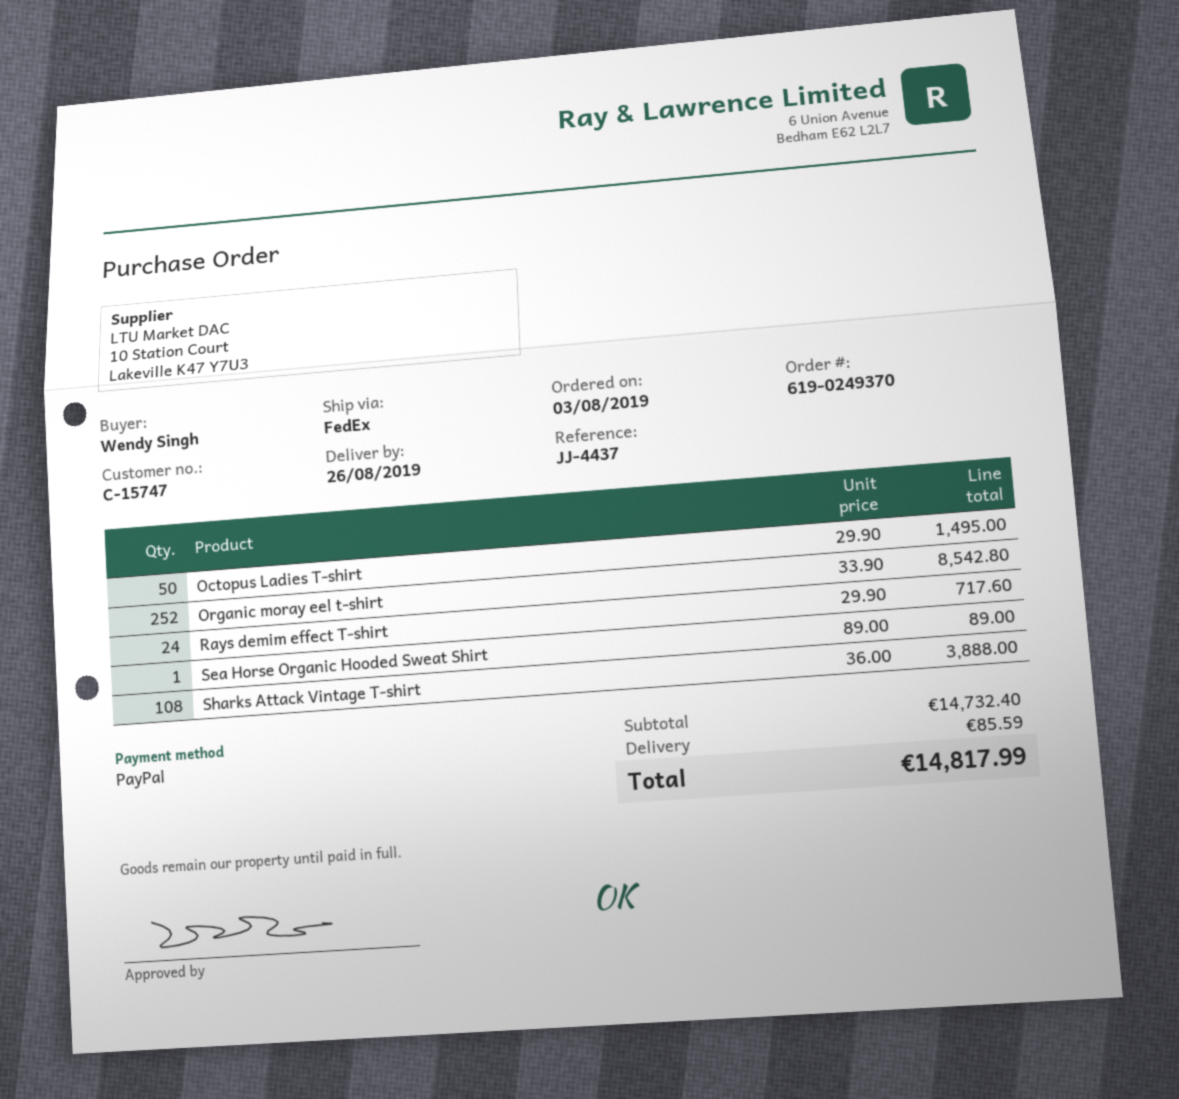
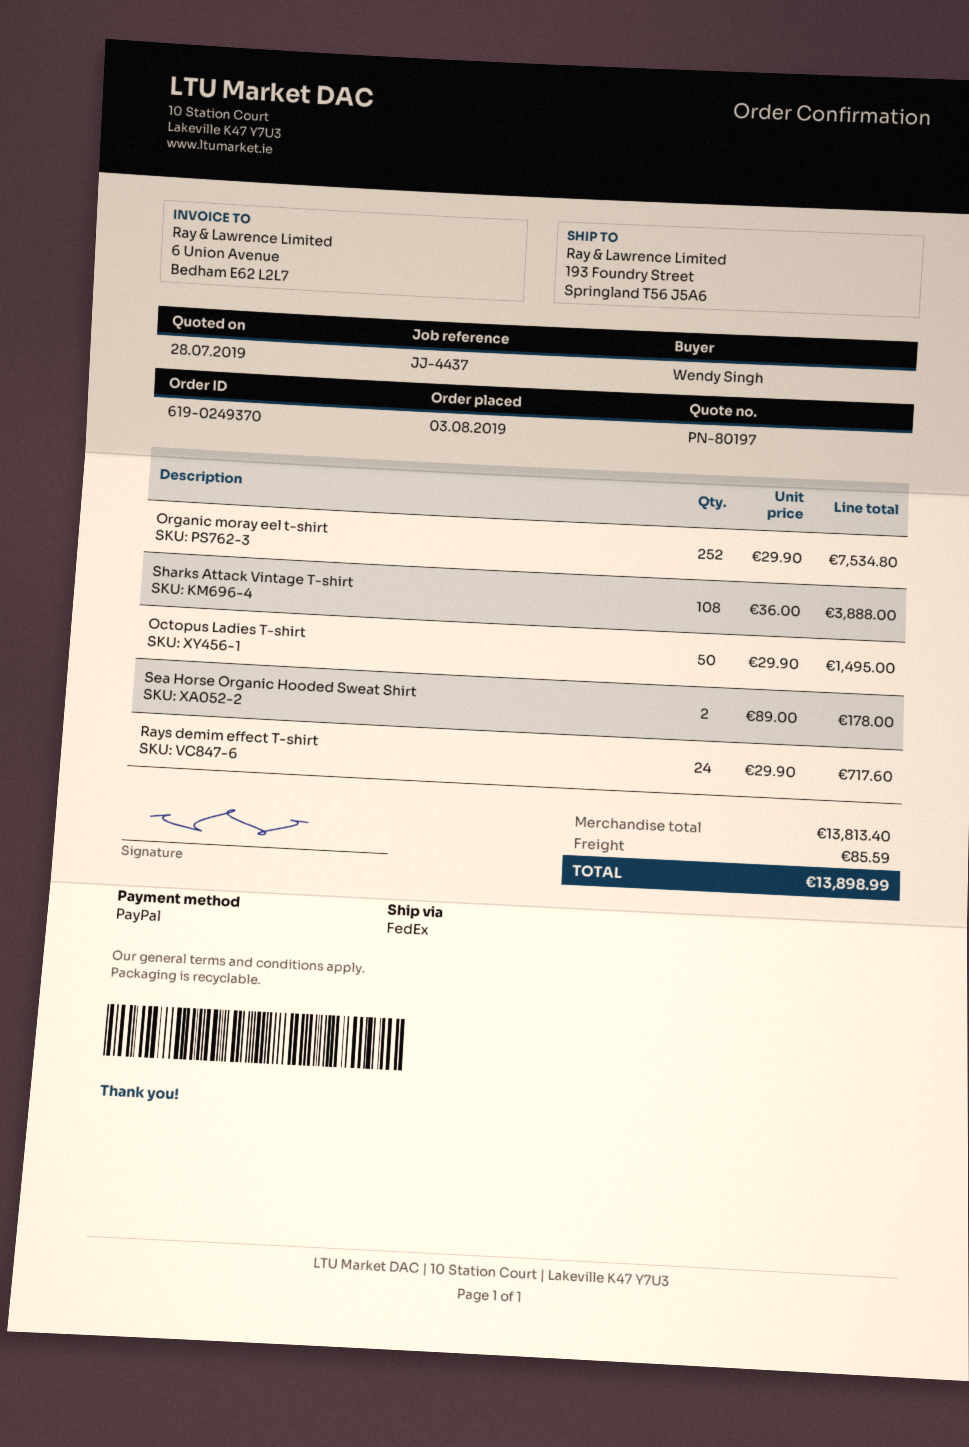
Organic moray eel t-shirt: 252 x 33.90 = 8542.80 -> 252 x 29.90 = 7534.80
Sea Horse Organic Hooded Sweat Shirt: 1 x 89.00 = 89.00 -> 2 x 89.00 = 178.00
subtotal: 14732.40 -> 13813.40
total: 14817.99 -> 13898.99

